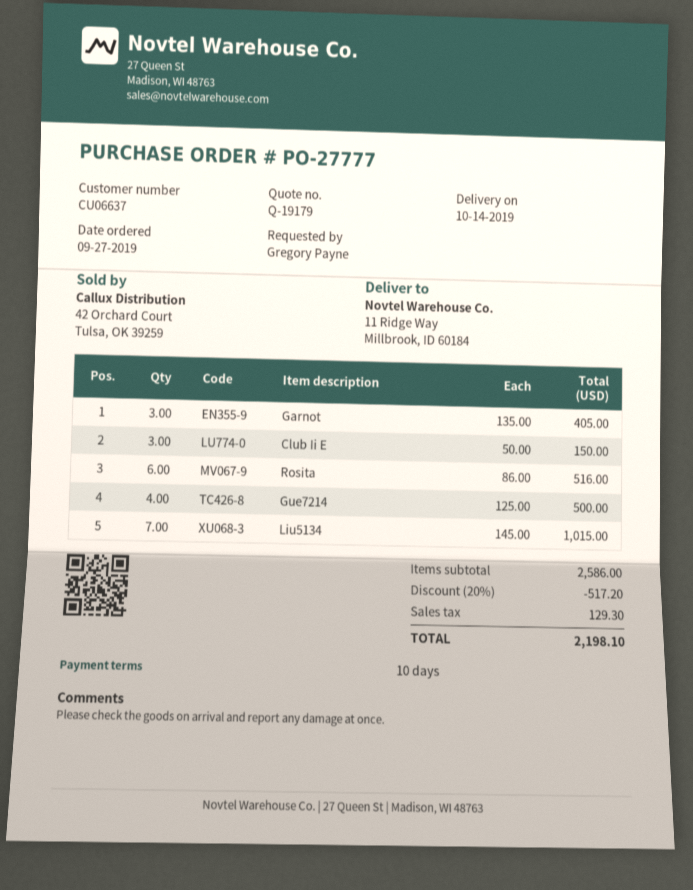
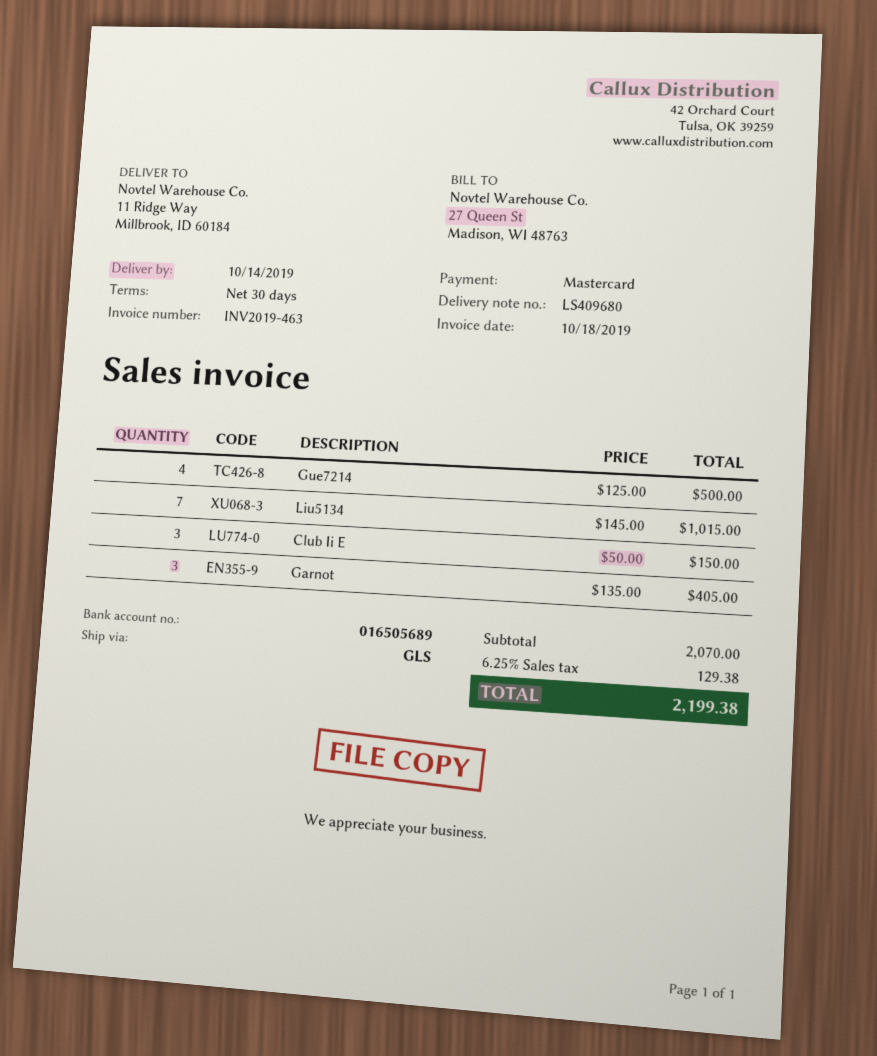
payment terms: 10 days -> 30 days
Rosita: 6 x 86.00 = 516.00 -> none
subtotal: 2586.00 -> 2070.00
discount: 20% = 517.20 -> none
tax: 129.30 -> 129.38
total: 2198.10 -> 2199.38

